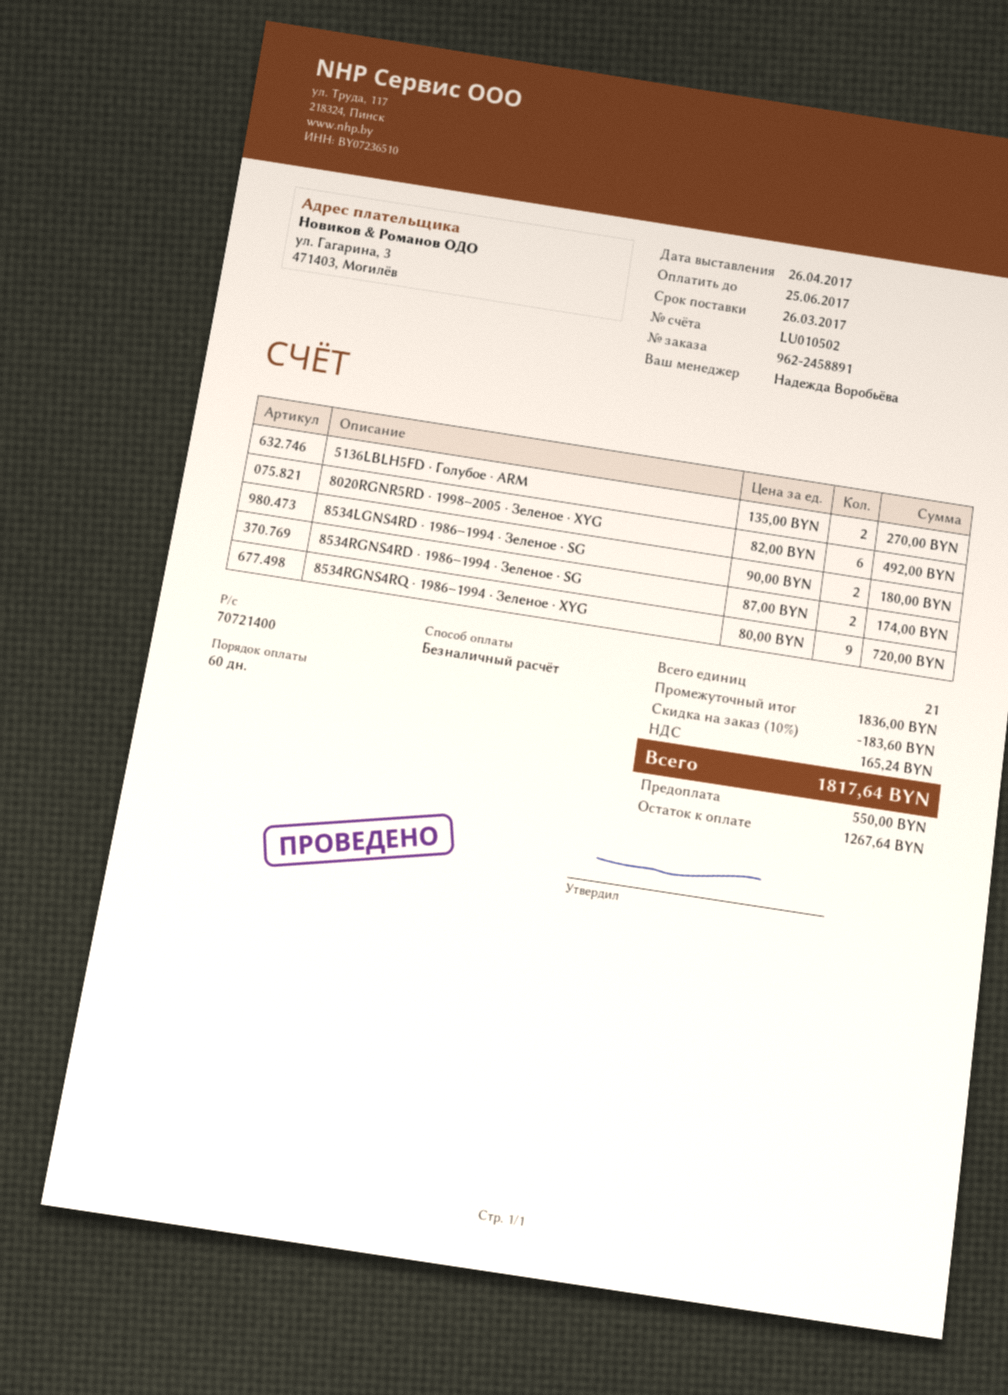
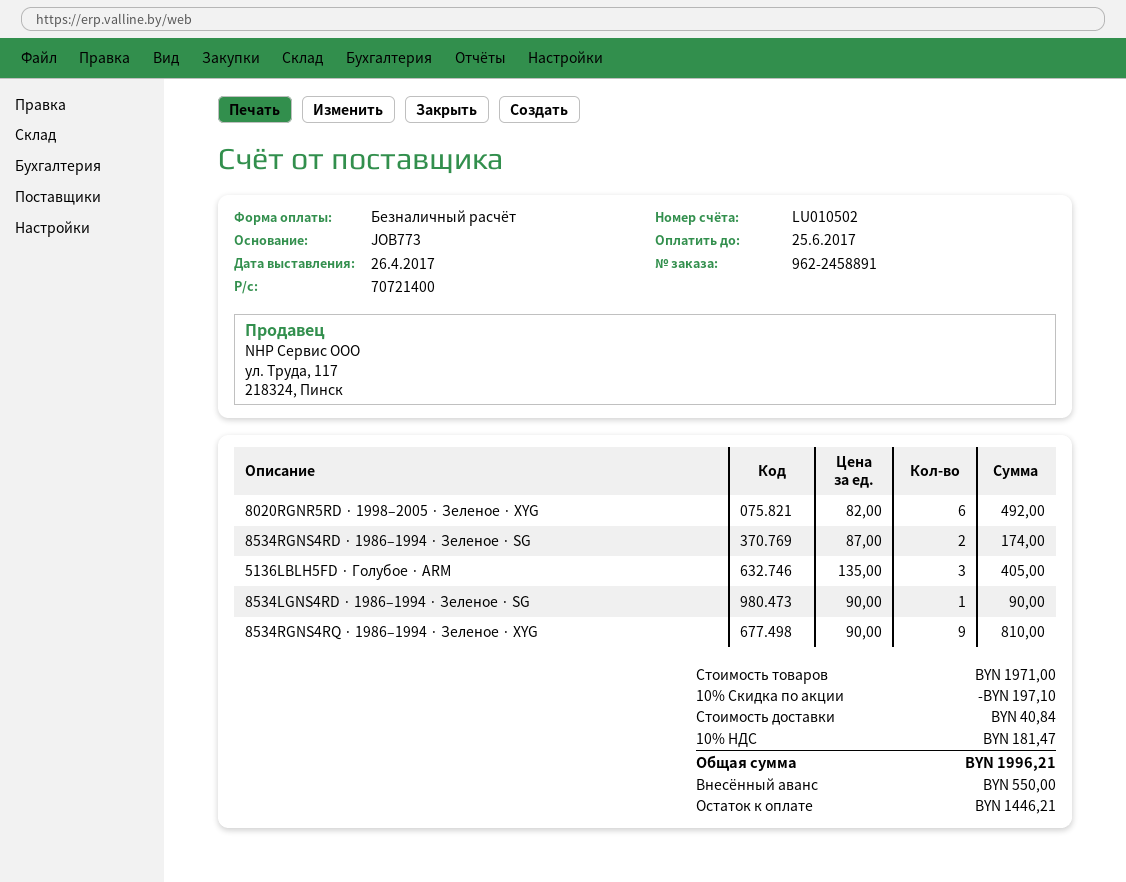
5136LBLH5FD · Голубое · ARM: 2 x 135.00 = 270.00 -> 3 x 135.00 = 405.00
8534LGNS4RD · 1986–1994 · Зеленое · SG: 2 x 90.00 = 180.00 -> 1 x 90.00 = 90.00
8534RGNS4RQ · 1986–1994 · Зеленое · XYG: 9 x 80.00 = 720.00 -> 9 x 90.00 = 810.00
subtotal: 1836.00 -> 1971.00
discount: 10% = 183.60 -> 10% = 197.10
shipping: none -> 40.84
tax: 165.24 -> 181.47
total: 1817.64 -> 1996.21
balance: 1267.64 -> 1446.21

